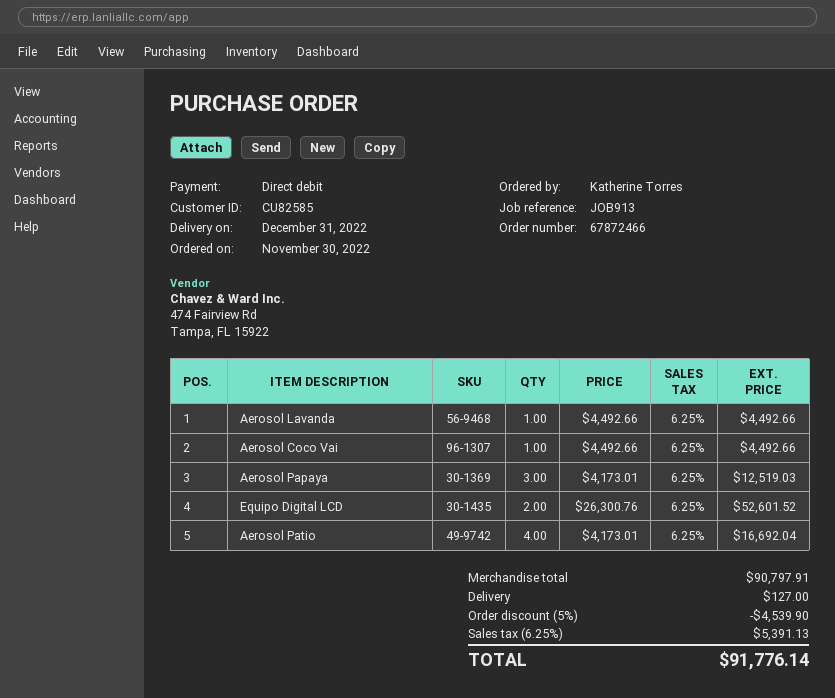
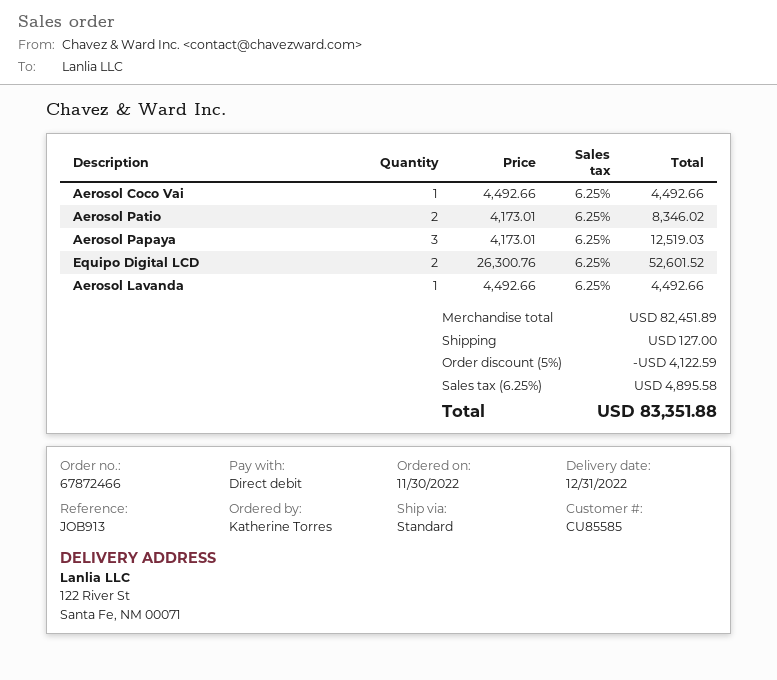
customer number: CU82585 -> CU85585
Aerosol Patio: 4 x 4173.01 = 16692.04 -> 2 x 4173.01 = 8346.02
subtotal: 90797.91 -> 82451.89
discount: 5% = 4539.90 -> 5% = 4122.59
tax: 6.25% = 5391.13 -> 6.25% = 4895.58
total: 91776.14 -> 83351.88

